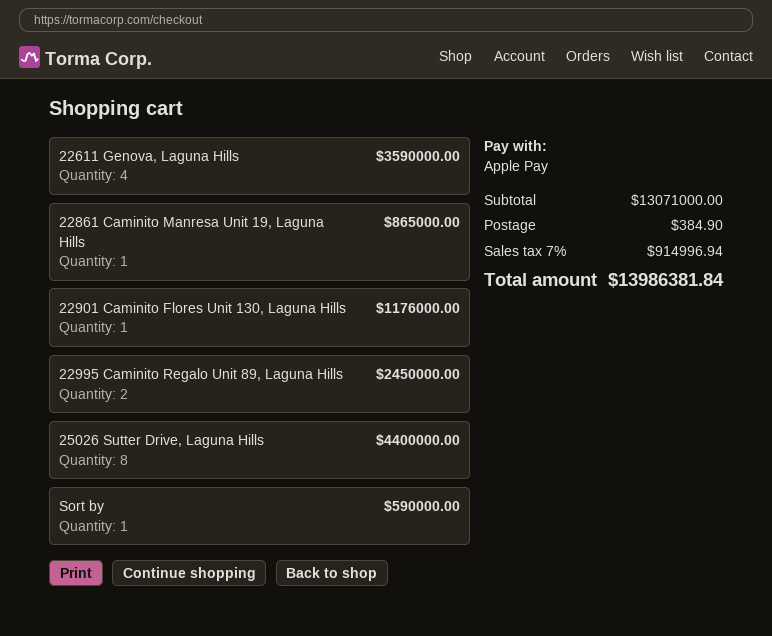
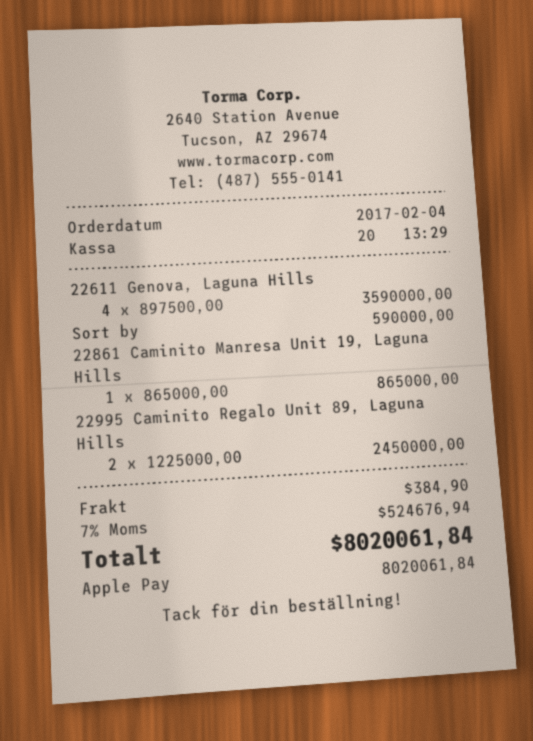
22901 Caminito Flores Unit 130, Laguna Hills: 1 for 1176000.00 -> none
25026 Sutter Drive, Laguna Hills: 8 for 4400000.00 -> none
tax: 7% = 914996.94 -> 7% = 524676.94
total: 13986381.84 -> 8020061.84

